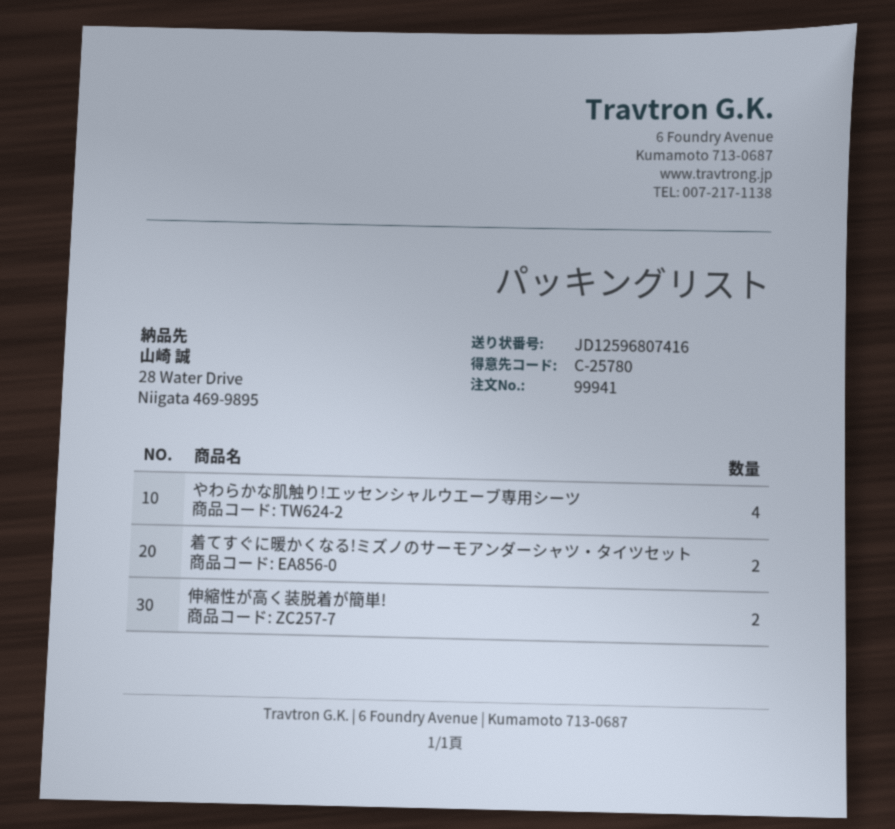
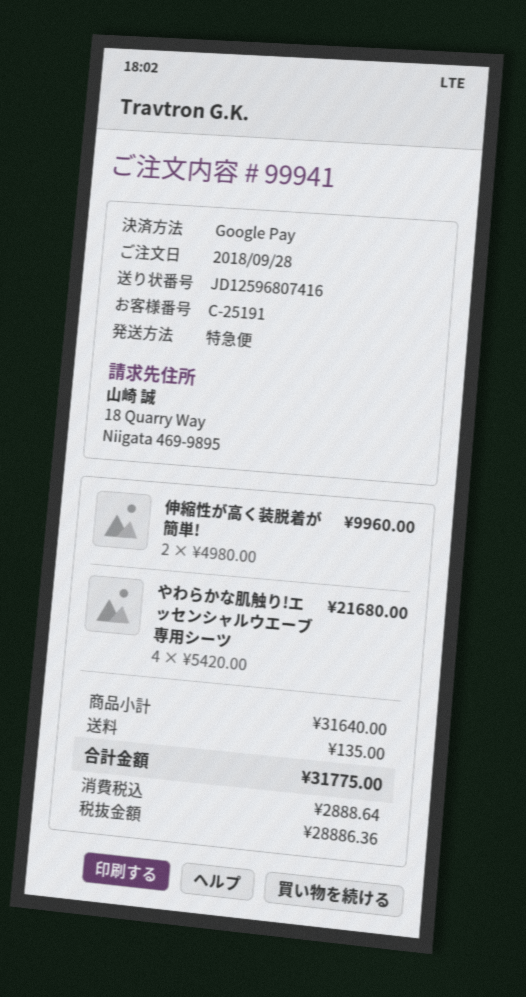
customer number: C-25780 -> C-25191
着てすぐに暖かくなる!ミズノのサーモアンダーシャツ・タイツセット: 2 -> none

